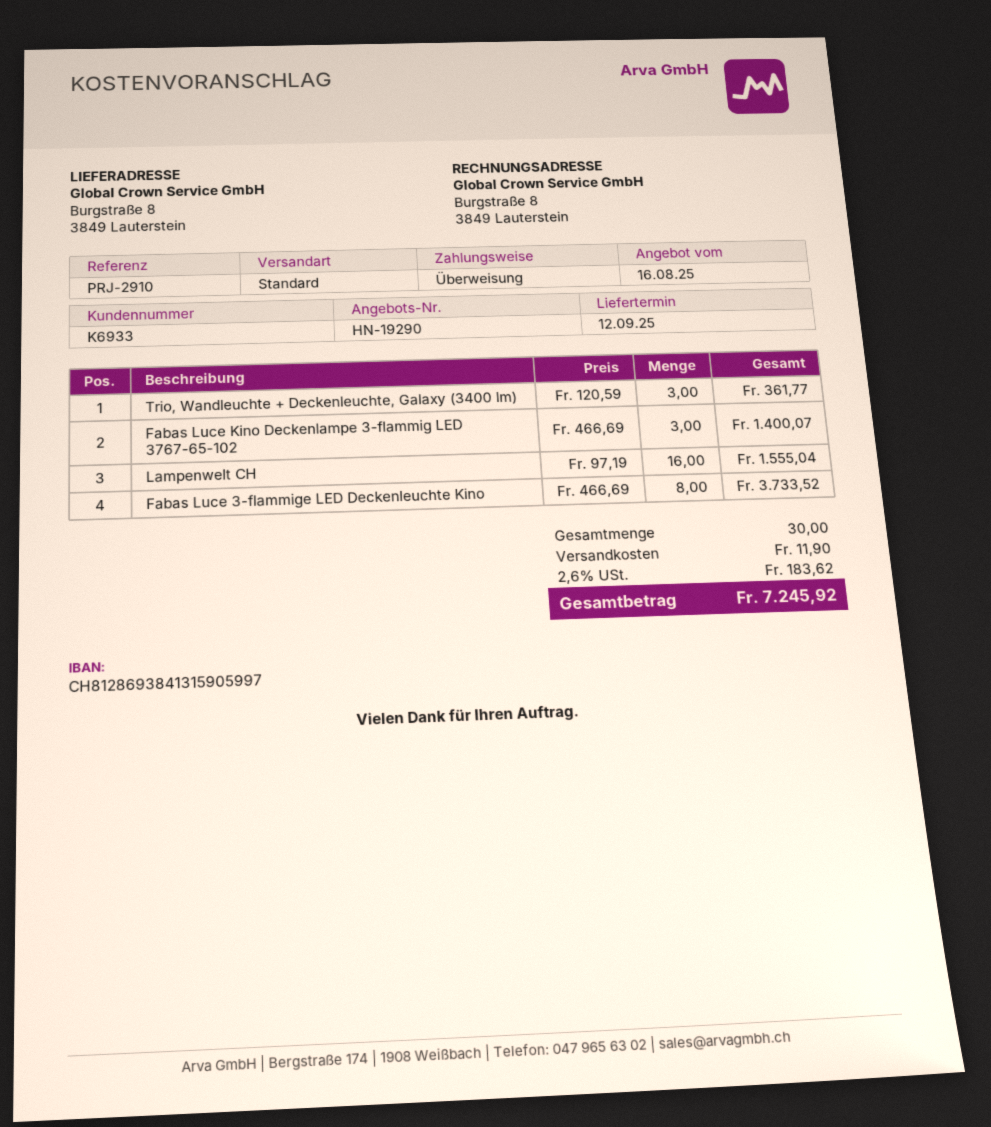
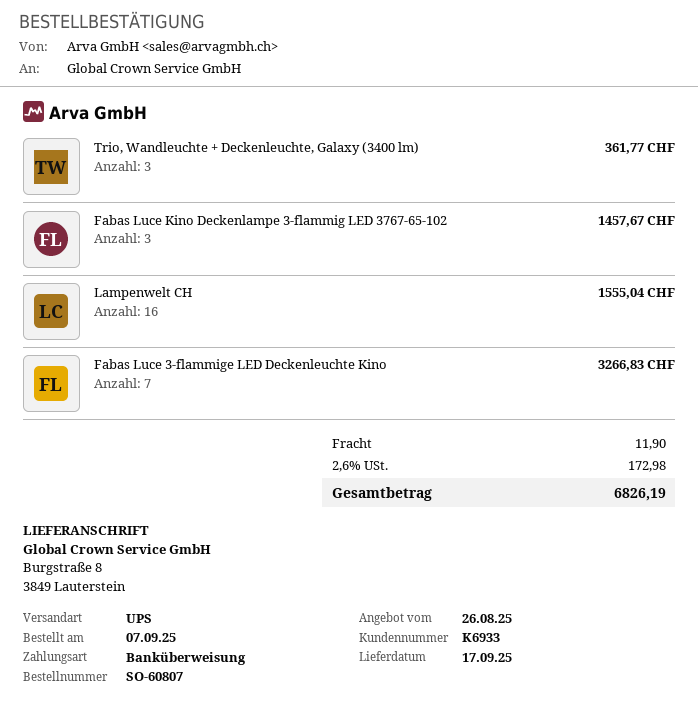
quote date: 2025-08-16 -> 2025-08-26
delivery date: 2025-09-12 -> 2025-09-17
shipping method: standard -> UPS
Fabas Luce Kino Deckenlampe 3-flammig LED 3767-65-102: 3 for 1400.07 -> 3 for 1457.67
Fabas Luce 3-flammige LED Deckenleuchte Kino: 8 for 3733.52 -> 7 for 3266.83
tax: 2.6% = 183.62 -> 2.6% = 172.98
total: 7245.92 -> 6826.19

